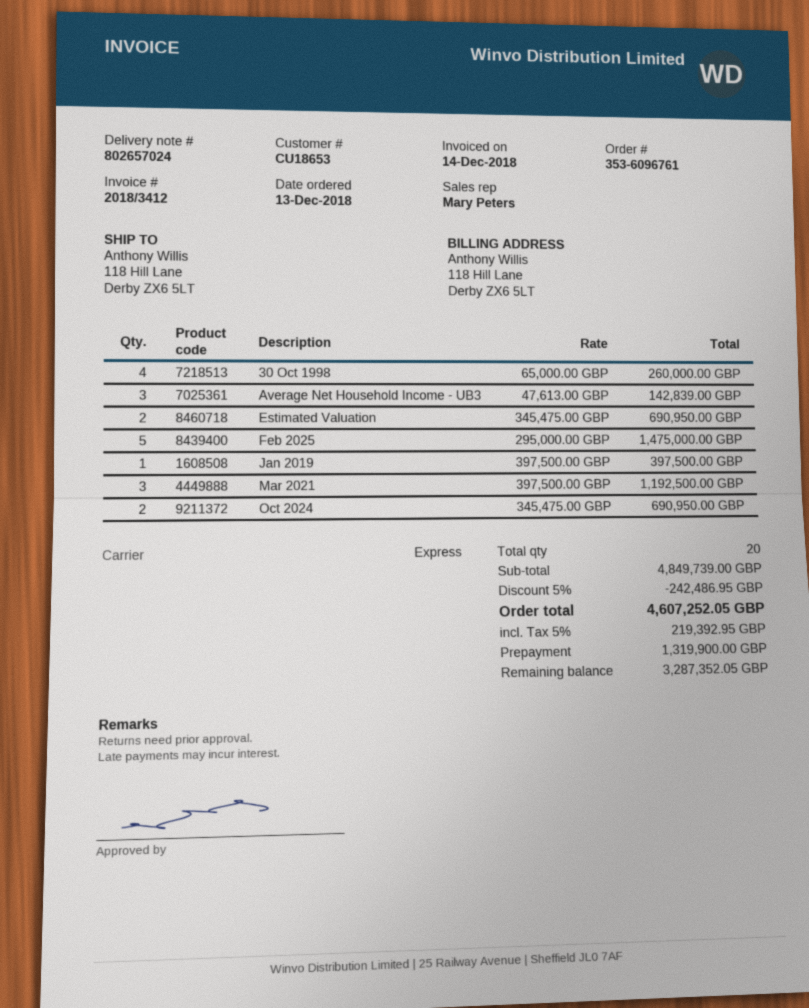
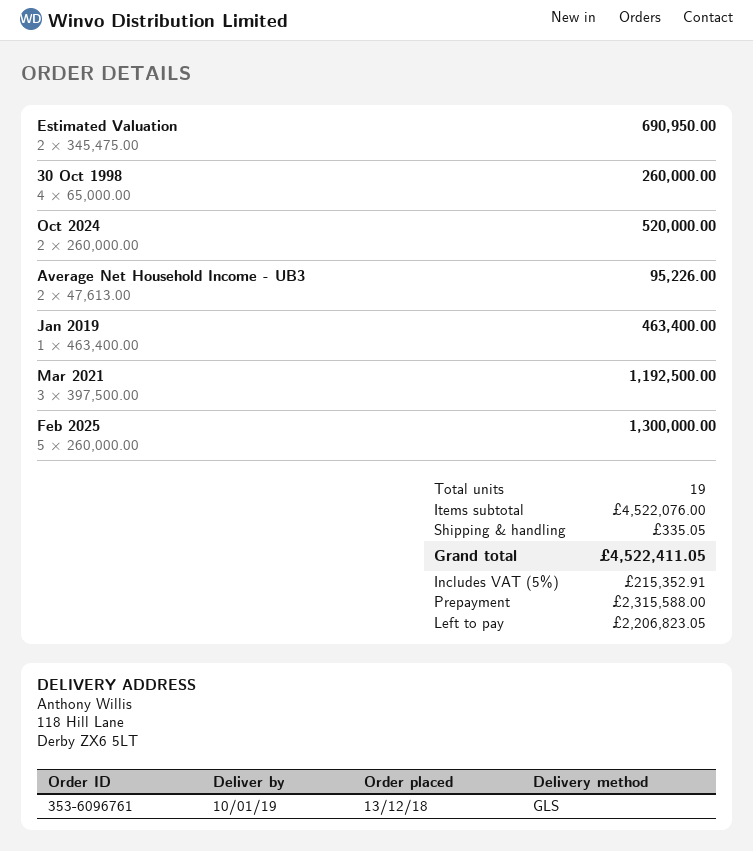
shipping method: express -> GLS
Average Net Household Income - UB3: 3 x 47613.00 = 142839.00 -> 2 x 47613.00 = 95226.00
Feb 2025: 5 x 295000.00 = 1475000.00 -> 5 x 260000.00 = 1300000.00
Jan 2019: 1 x 397500.00 = 397500.00 -> 1 x 463400.00 = 463400.00
Oct 2024: 2 x 345475.00 = 690950.00 -> 2 x 260000.00 = 520000.00
total quantity: 20 -> 19
subtotal: 4849739.00 -> 4522076.00
discount: 5% = 242486.95 -> none
shipping: none -> 335.05
tax: 5% = 219392.95 -> 5% = 215352.91
total: 4607252.05 -> 4522411.05
deposit: 1319900.00 -> 2315588.00
balance: 3287352.05 -> 2206823.05

